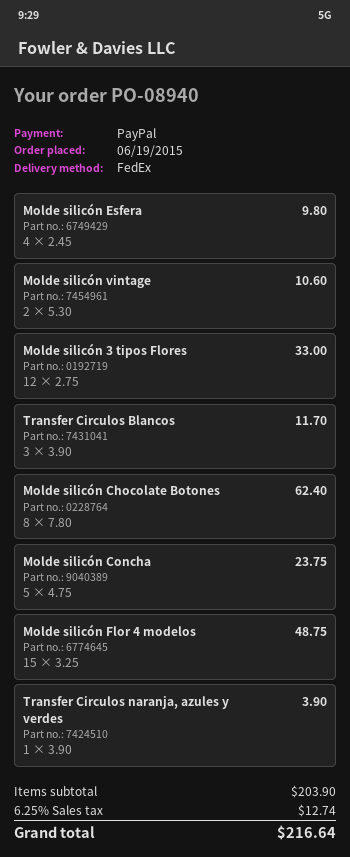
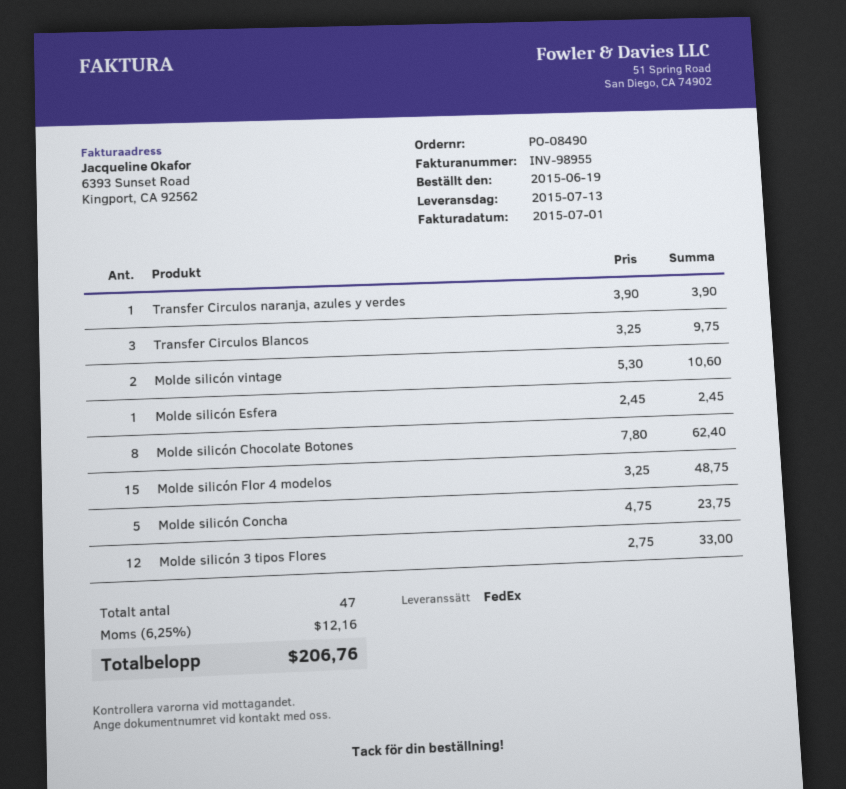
order number: PO-08940 -> PO-08490
Molde silicón Esfera: 4 x 2.45 = 9.80 -> 1 x 2.45 = 2.45
Transfer Circulos Blancos: 3 x 3.90 = 11.70 -> 3 x 3.25 = 9.75
tax: 6.25% = 12.74 -> 6.25% = 12.16
total: 216.64 -> 206.76

